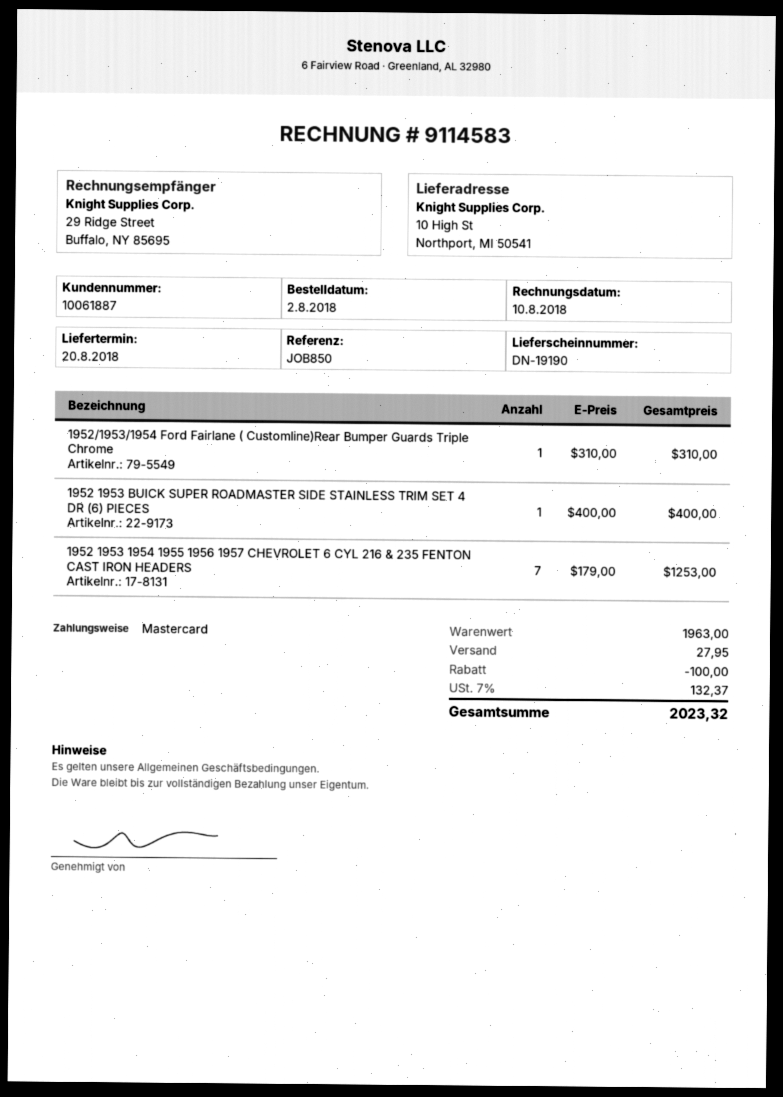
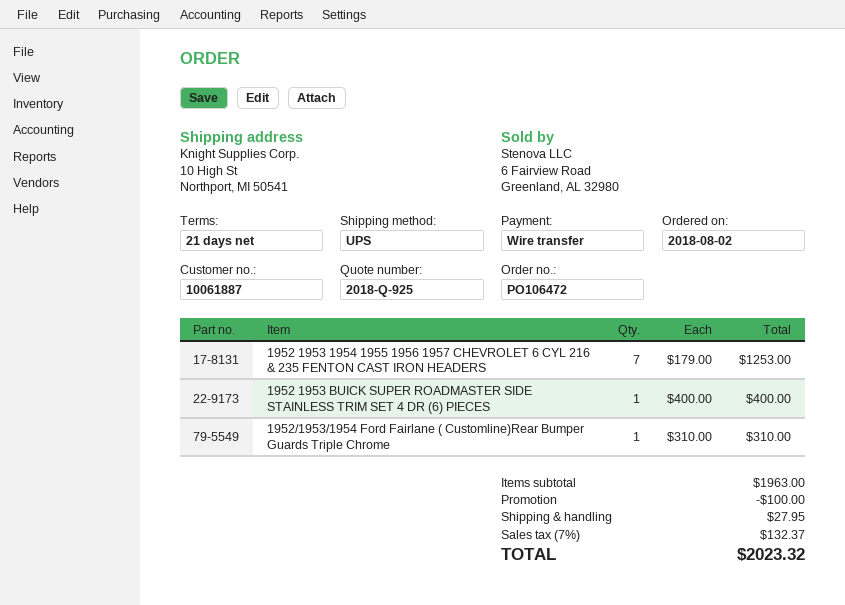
payment method: Mastercard -> bank transfer

